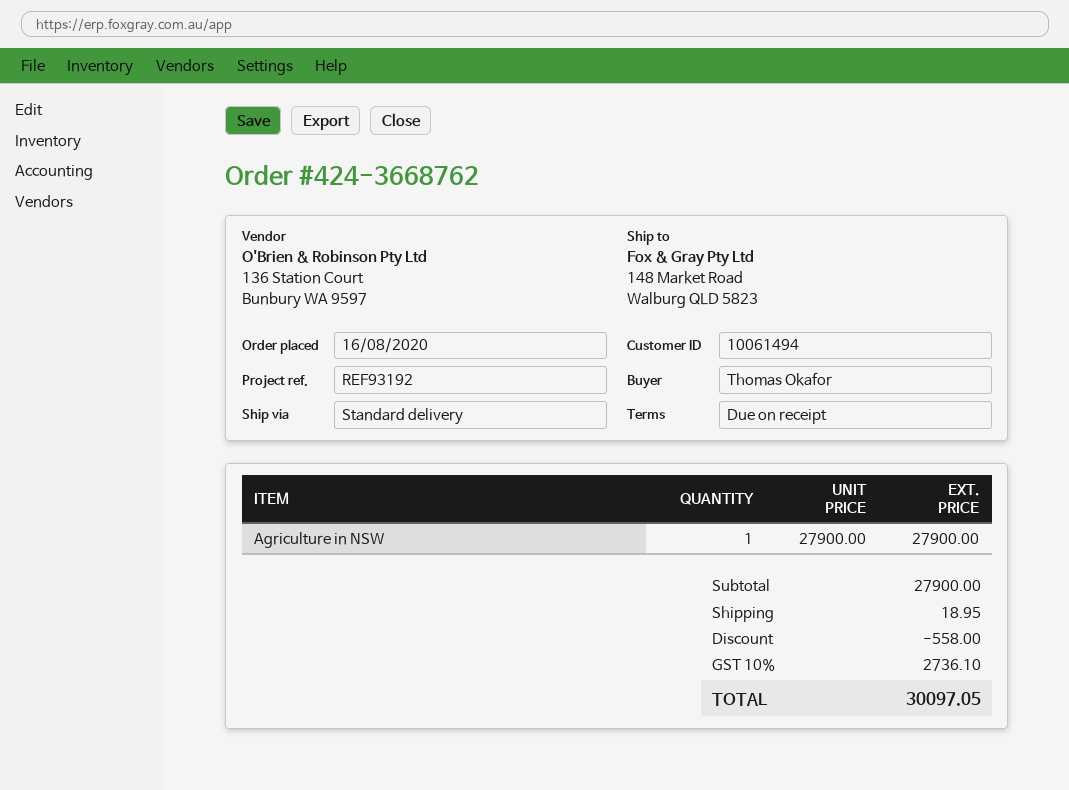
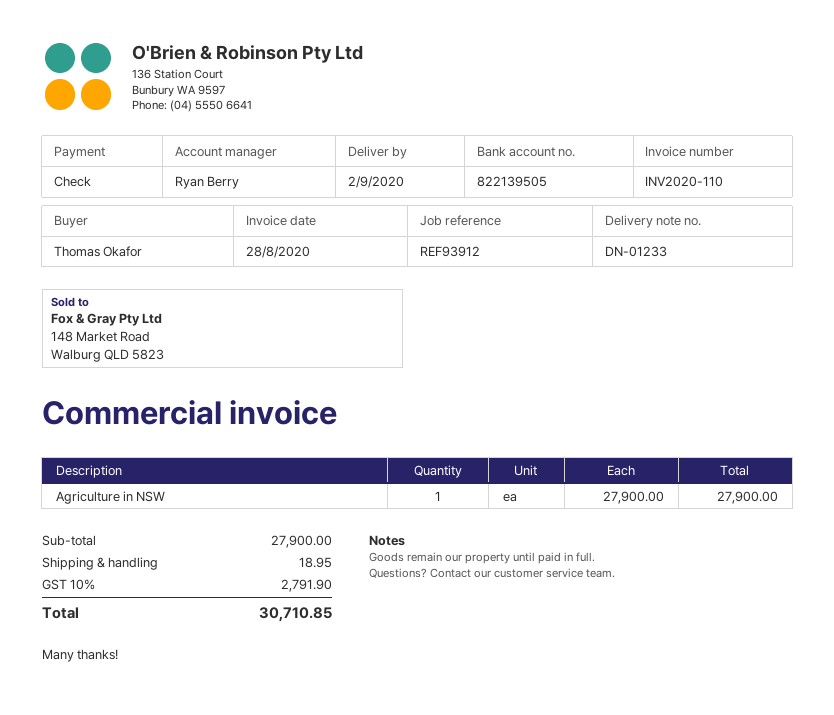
reference: REF93192 -> REF93912
discount: 558.00 -> none
tax: 10% = 2736.10 -> 10% = 2791.90
total: 30097.05 -> 30710.85

